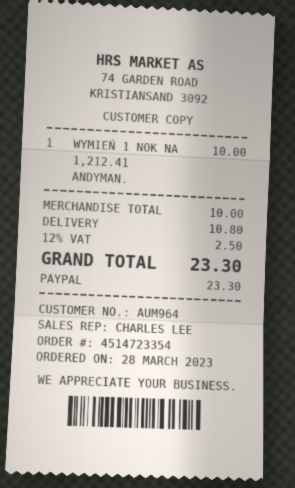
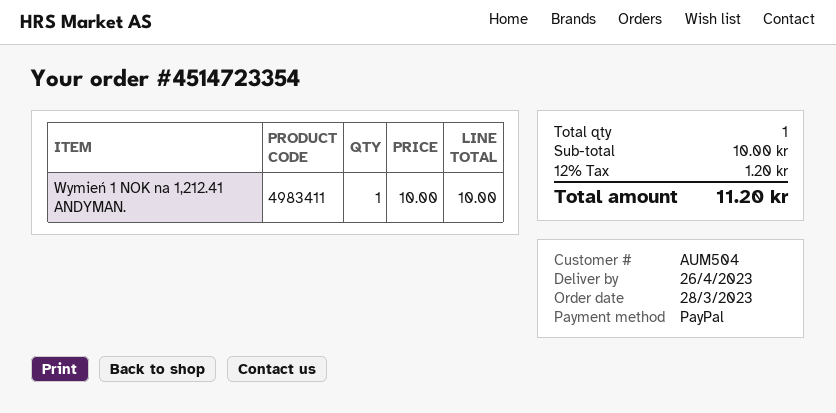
customer number: AUM964 -> AUM504
shipping: 10.80 -> none
tax: 12% = 2.50 -> 12% = 1.20
total: 23.30 -> 11.20

